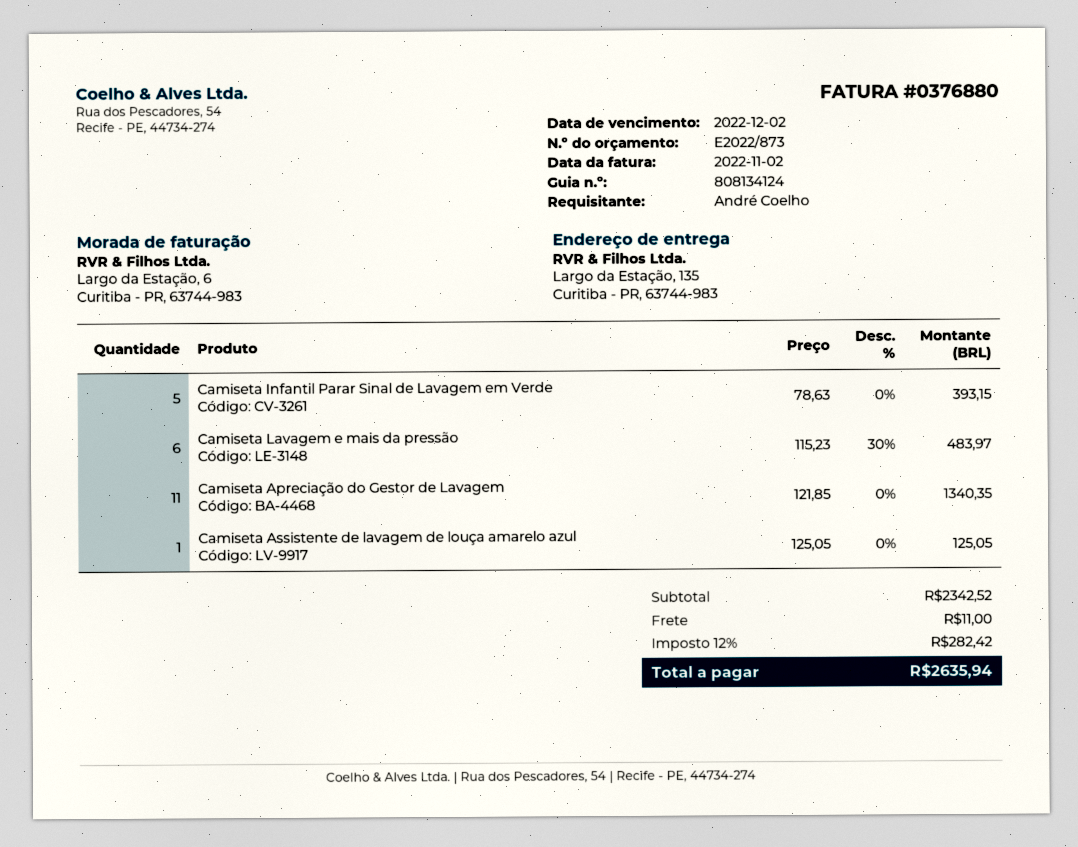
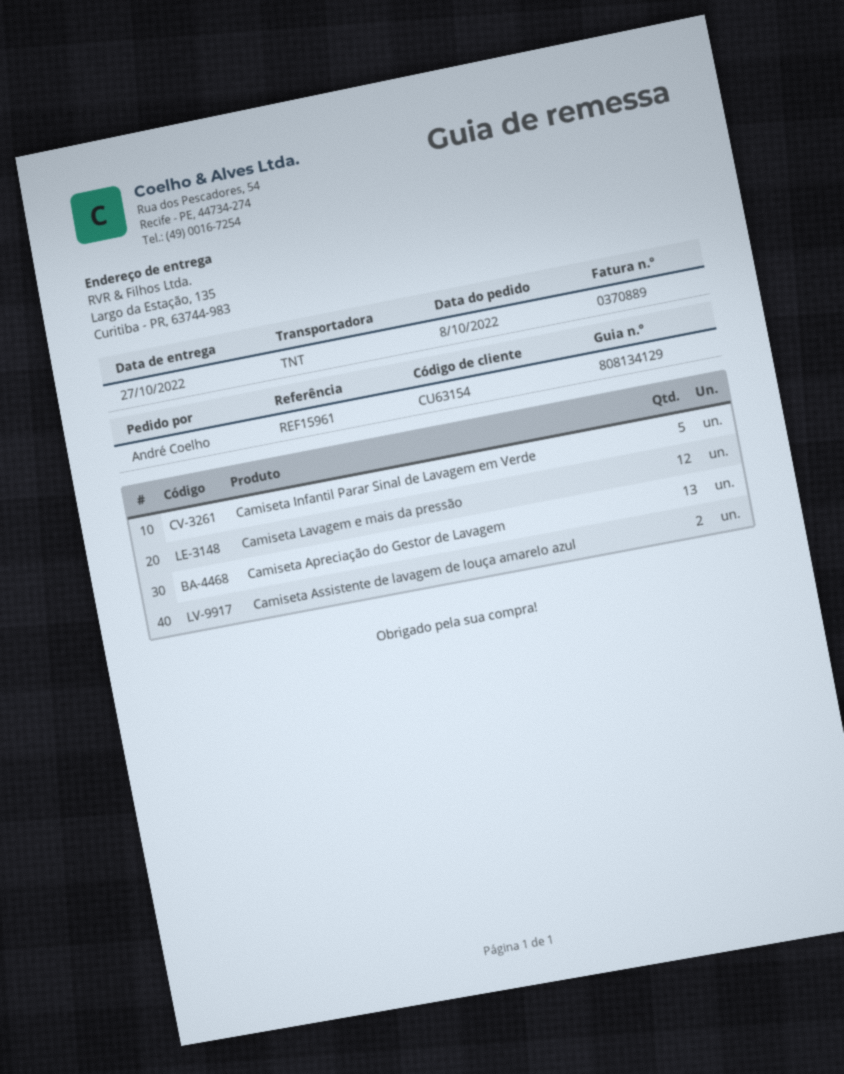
delivery note number: 808134124 -> 808134129
invoice number: 0376880 -> 0370889
Camiseta Lavagem e mais da pressão: 6 -> 12
Camiseta Apreciação do Gestor de Lavagem: 11 -> 13
Camiseta Assistente de lavagem de louça amarelo azul: 1 -> 2

